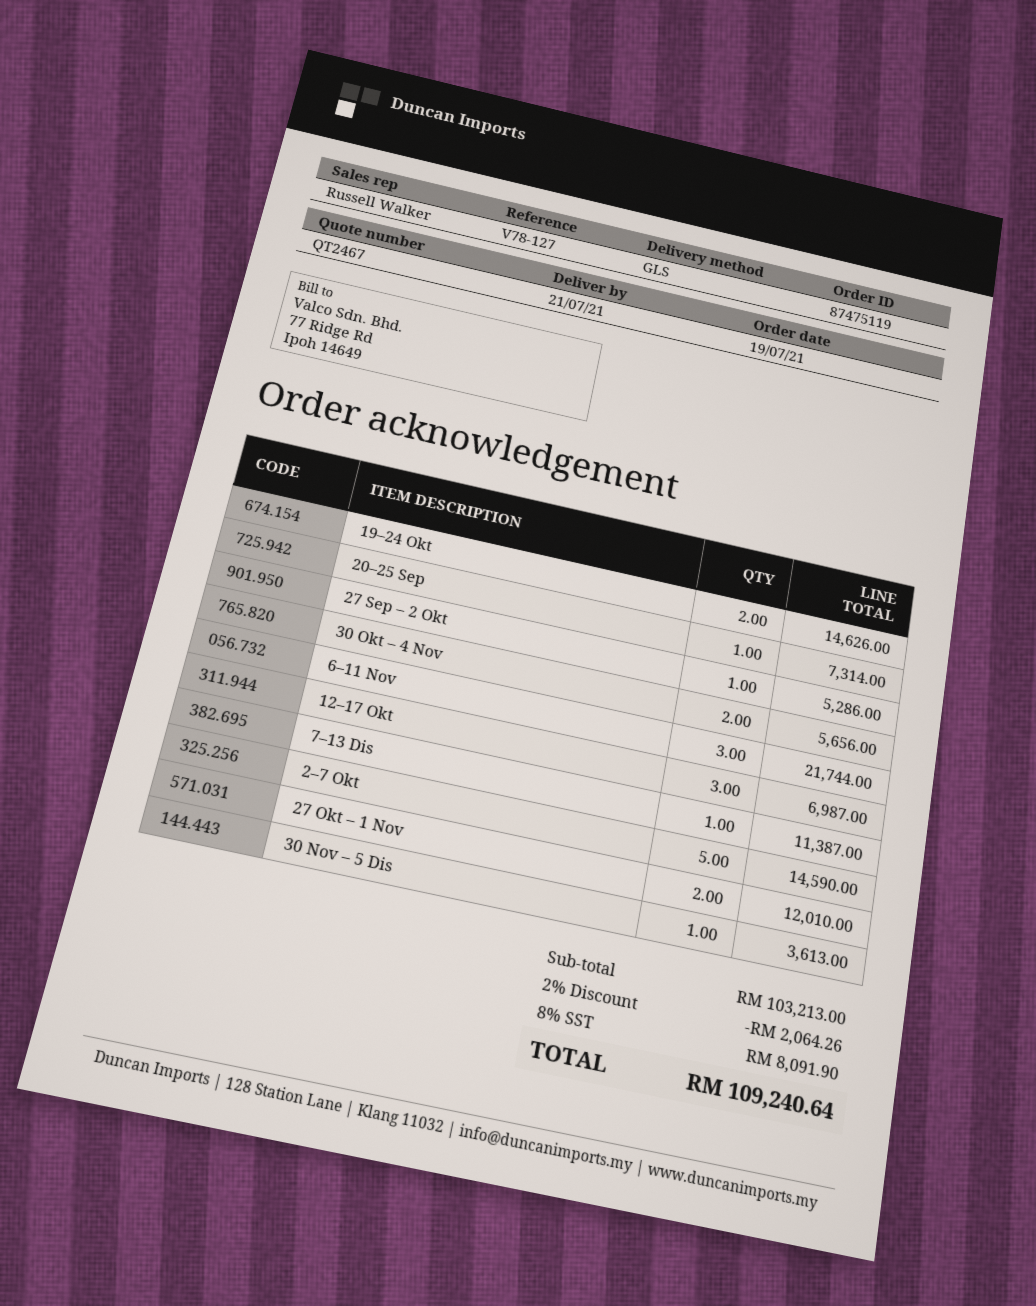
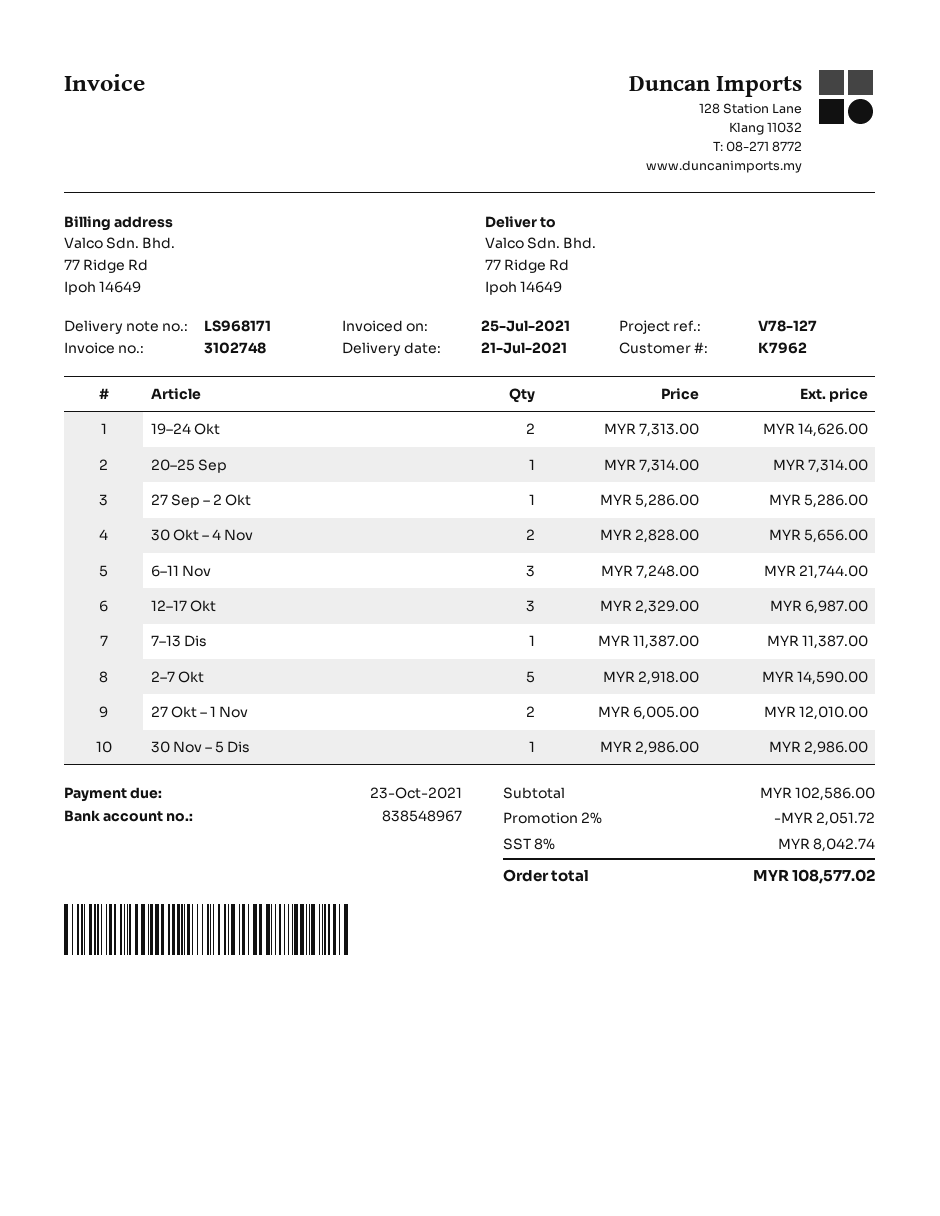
30 Nov – 5 Dis: 1 for 3613.00 -> 1 for 2986.00
subtotal: 103213.00 -> 102586.00
discount: 2% = 2064.26 -> 2% = 2051.72
tax: 8% = 8091.90 -> 8% = 8042.74
total: 109240.64 -> 108577.02

